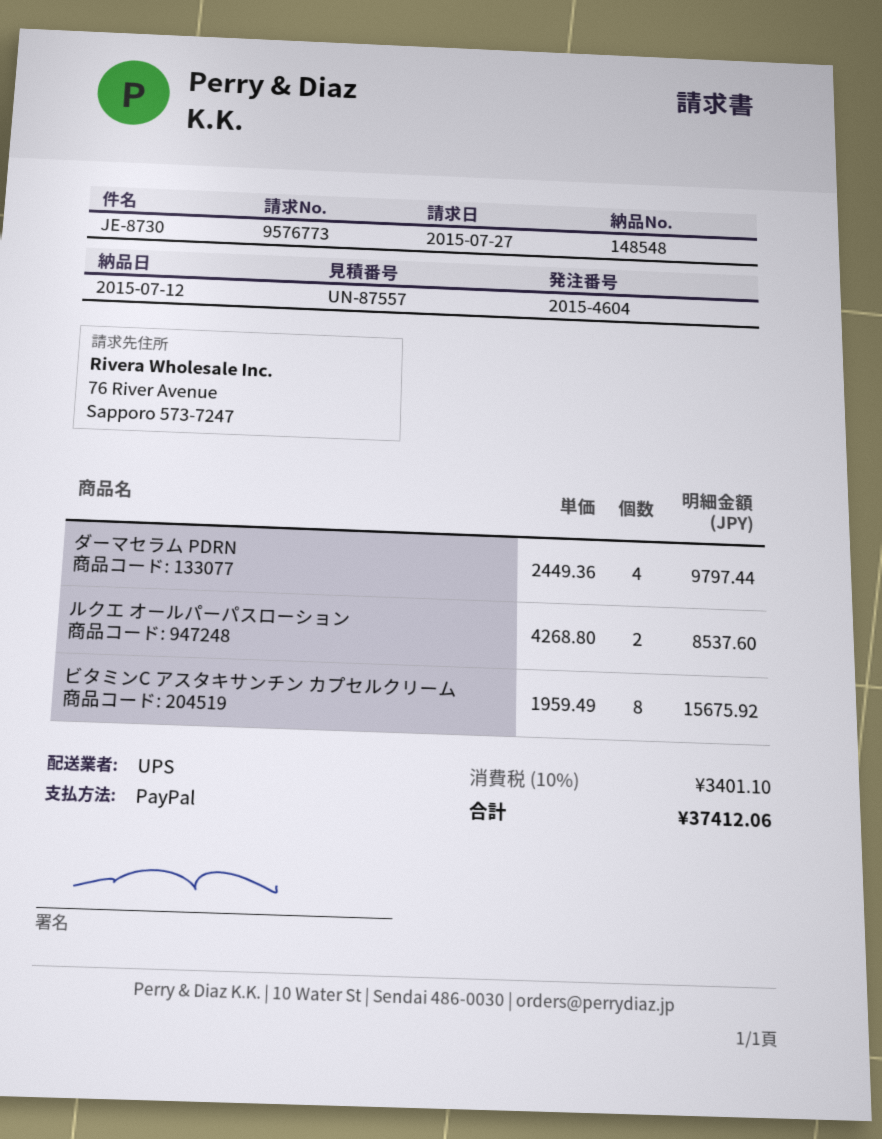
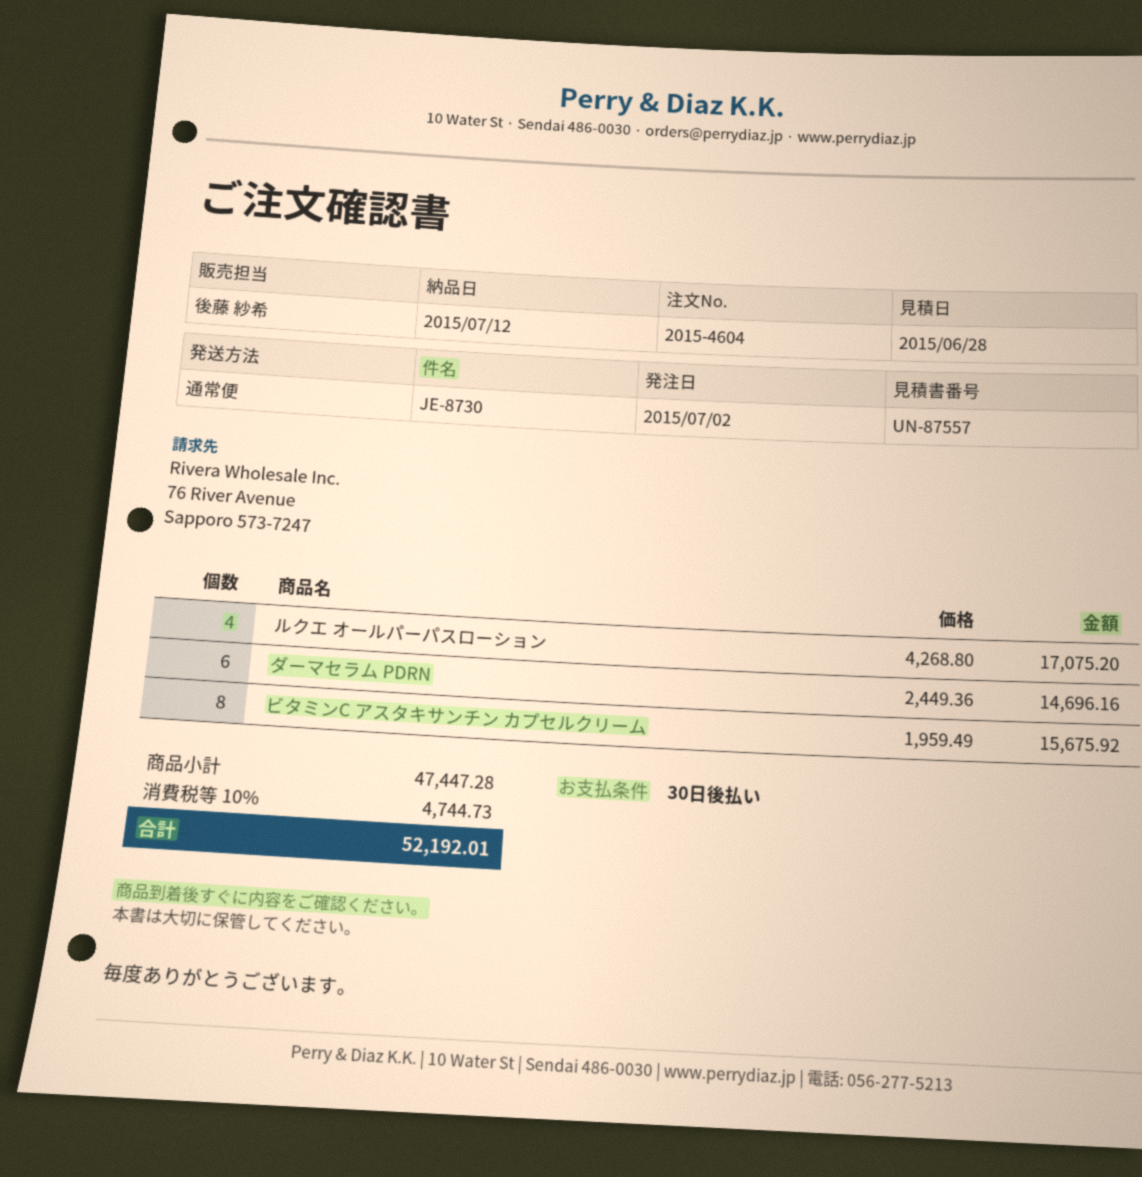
shipping method: UPS -> standard
ダーマセラム PDRN: 4 x 2449.36 = 9797.44 -> 6 x 2449.36 = 14696.16
ルクエ オールパーパスローション: 2 x 4268.80 = 8537.60 -> 4 x 4268.80 = 17075.20
tax: 10% = 3401.10 -> 10% = 4744.73
total: 37412.06 -> 52192.01

